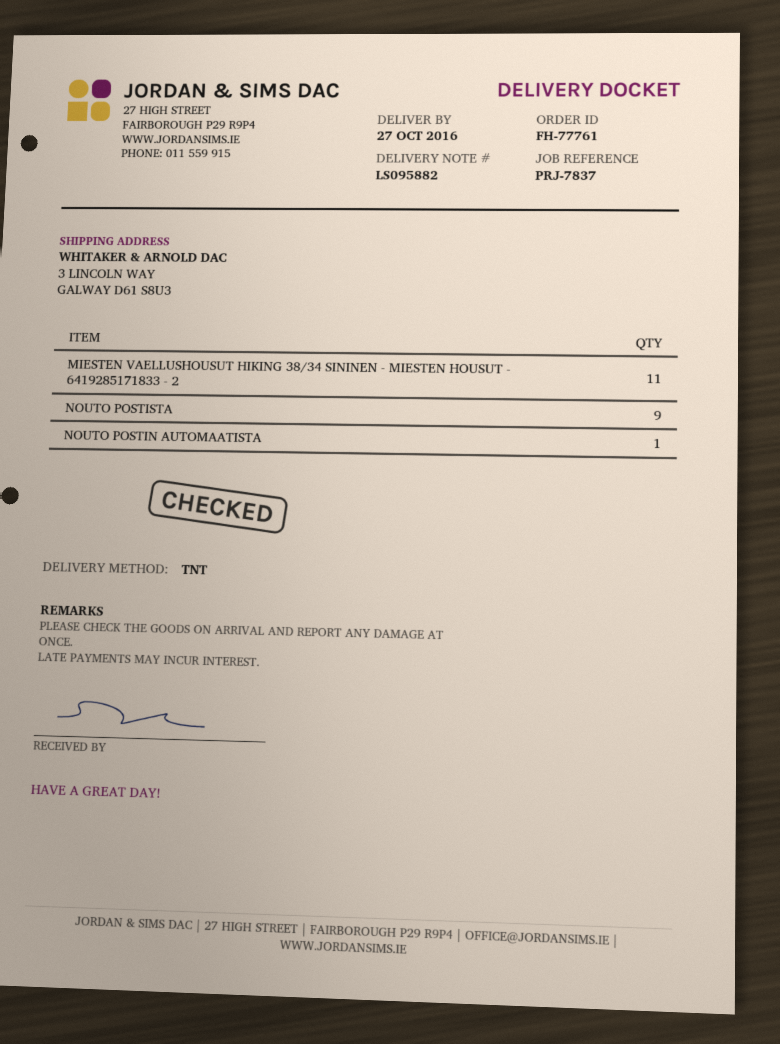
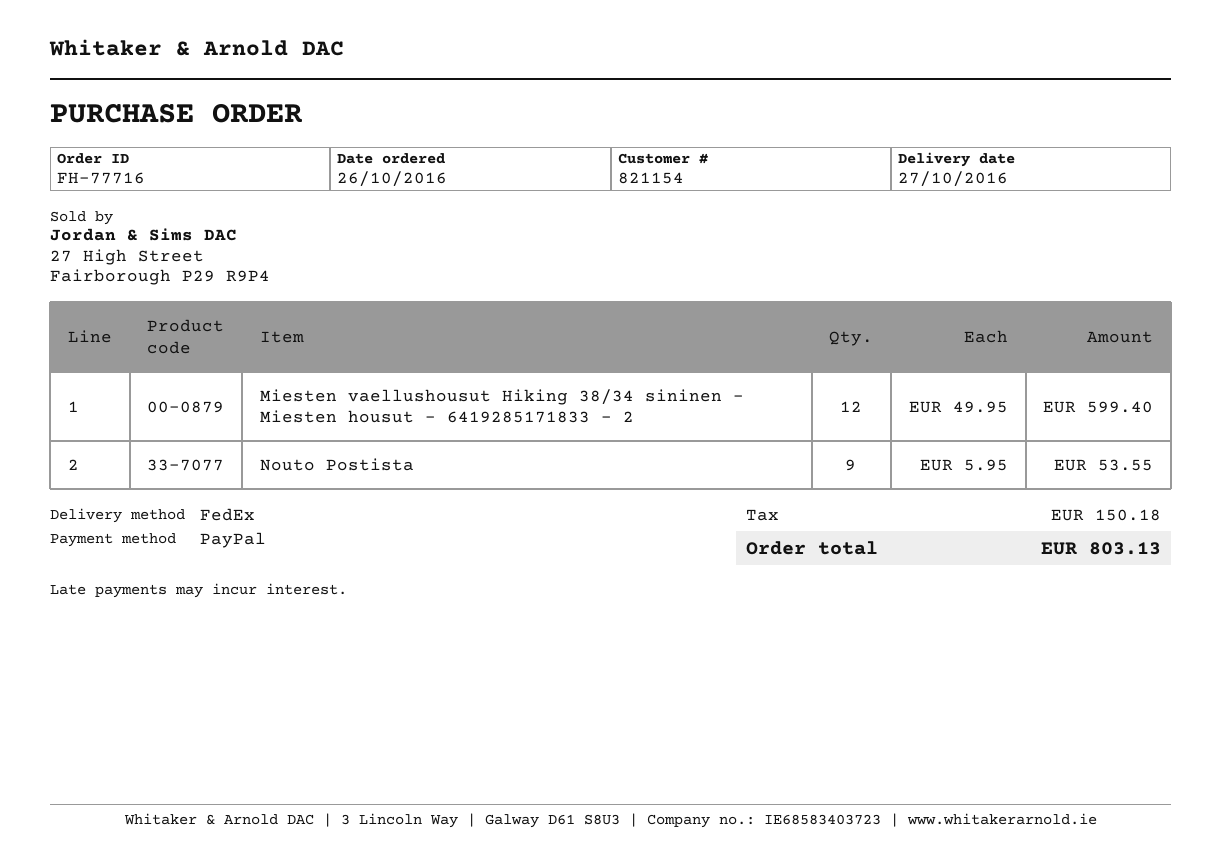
order number: FH-77761 -> FH-77716
shipping method: TNT -> FedEx
MIESTEN VAELLUSHOUSUT HIKING 38/34 SININEN - MIESTEN HOUSUT - 6419285171833 - 2: 11 -> 12
NOUTO POSTIN AUTOMAATISTA: 1 -> none

